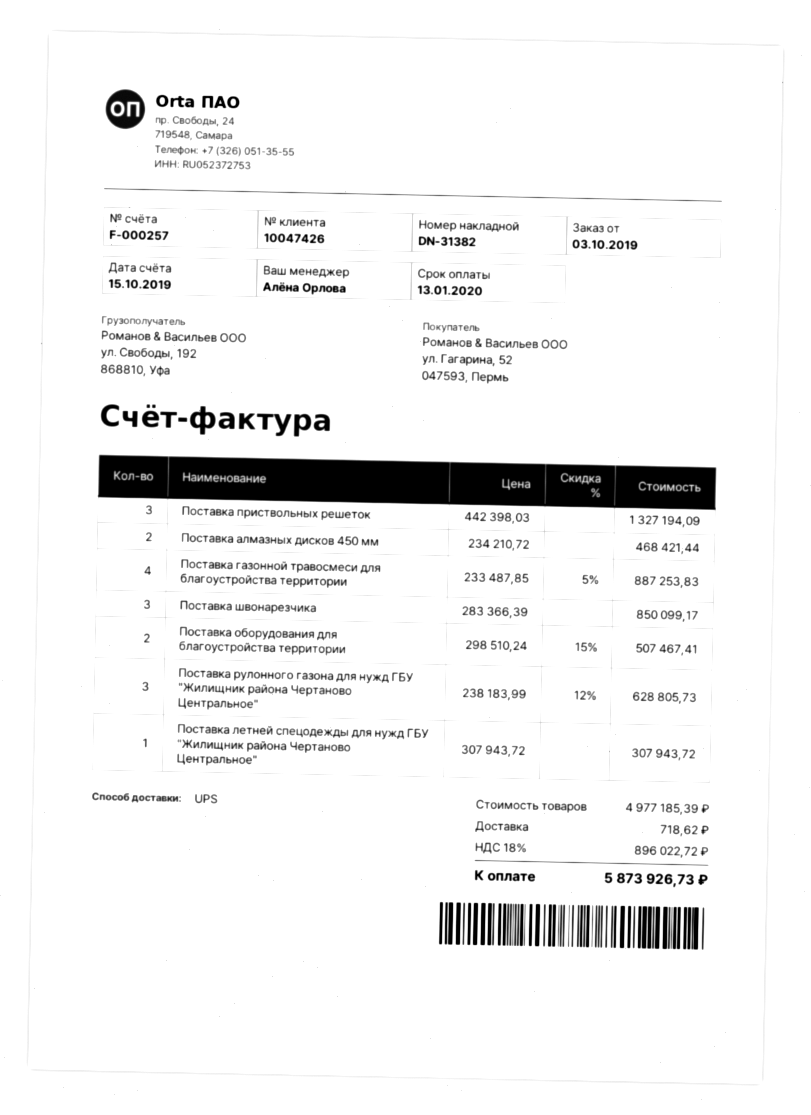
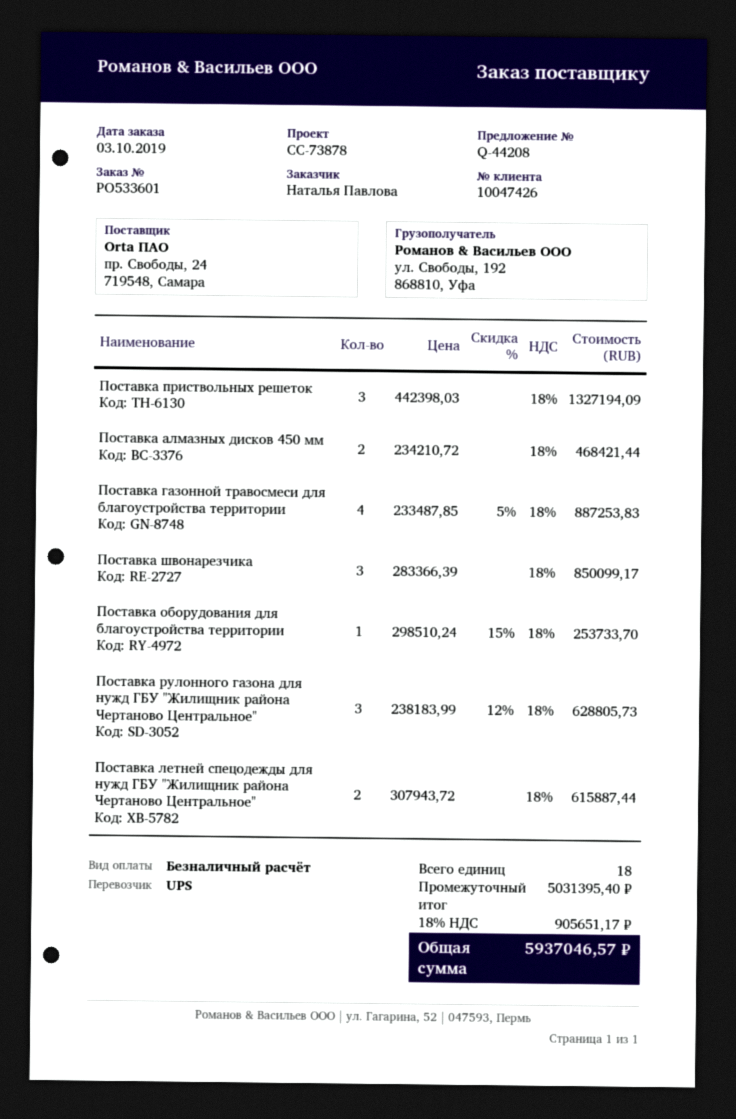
Поставка оборудования для благоустройства территории: 2 x 298510.24 - 15% = 507467.41 -> 1 x 298510.24 - 15% = 253733.70
Поставка летней спецодежды для нужд ГБУ "Жилищник района Чертаново Центральное": 1 x 307943.72 = 307943.72 -> 2 x 307943.72 = 615887.44
subtotal: 4977185.39 -> 5031395.40
shipping: 718.62 -> none
tax: 18% = 896022.72 -> 18% = 905651.17
total: 5873926.73 -> 5937046.57

